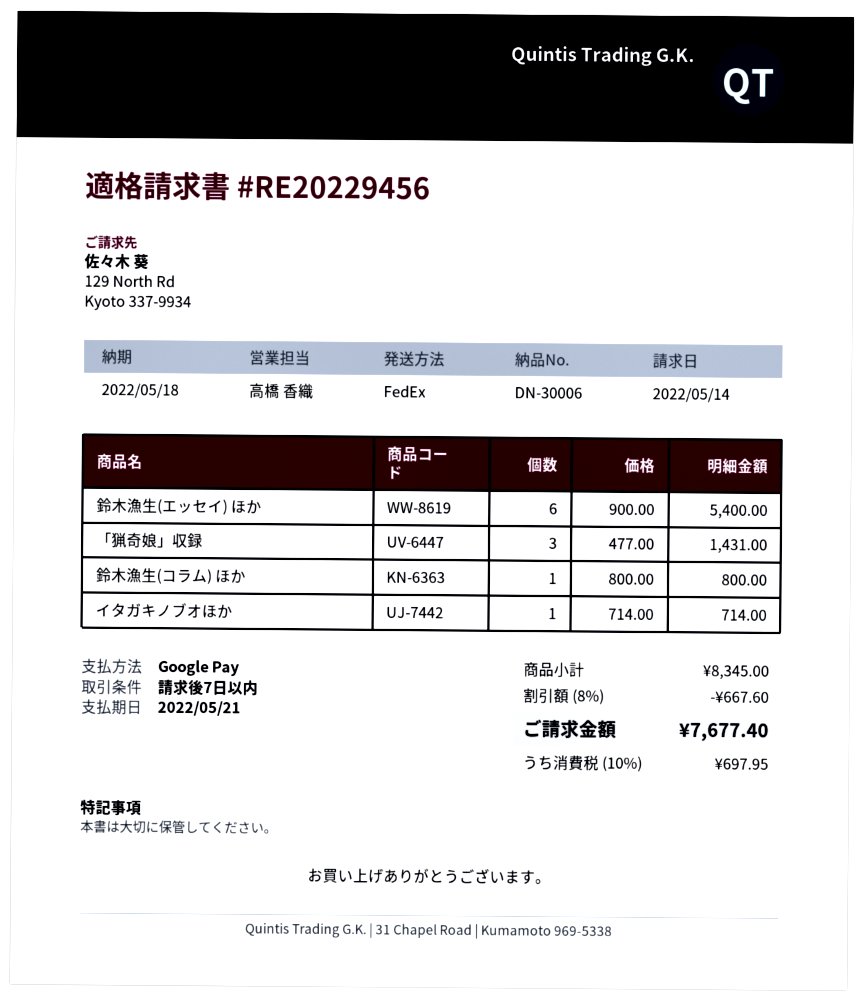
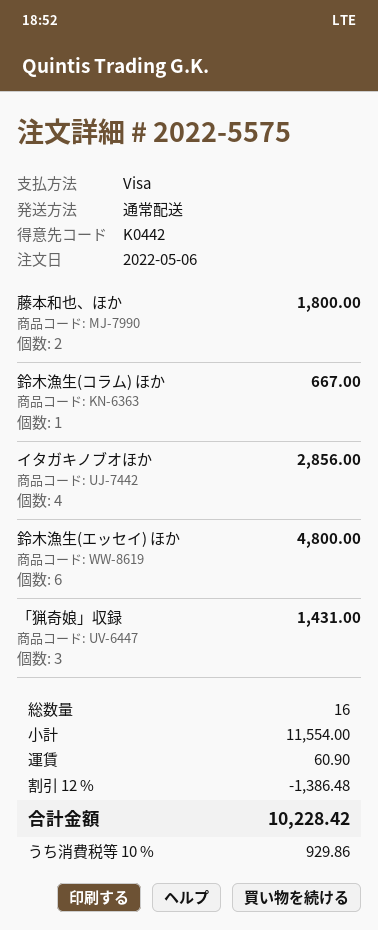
payment method: Google Pay -> Visa
shipping method: FedEx -> standard
鈴木漁生(エッセイ) ほか: 6 for 5400.00 -> 6 for 4800.00
鈴木漁生(コラム) ほか: 1 for 800.00 -> 1 for 667.00
イタガキノブオほか: 1 for 714.00 -> 4 for 2856.00
藤本和也、ほか: none -> 2 for 1800.00
subtotal: 8345.00 -> 11554.00
discount: 8% = 667.60 -> 12% = 1386.48
shipping: none -> 60.90
tax: 10% = 697.95 -> 10% = 929.86
total: 7677.40 -> 10228.42

